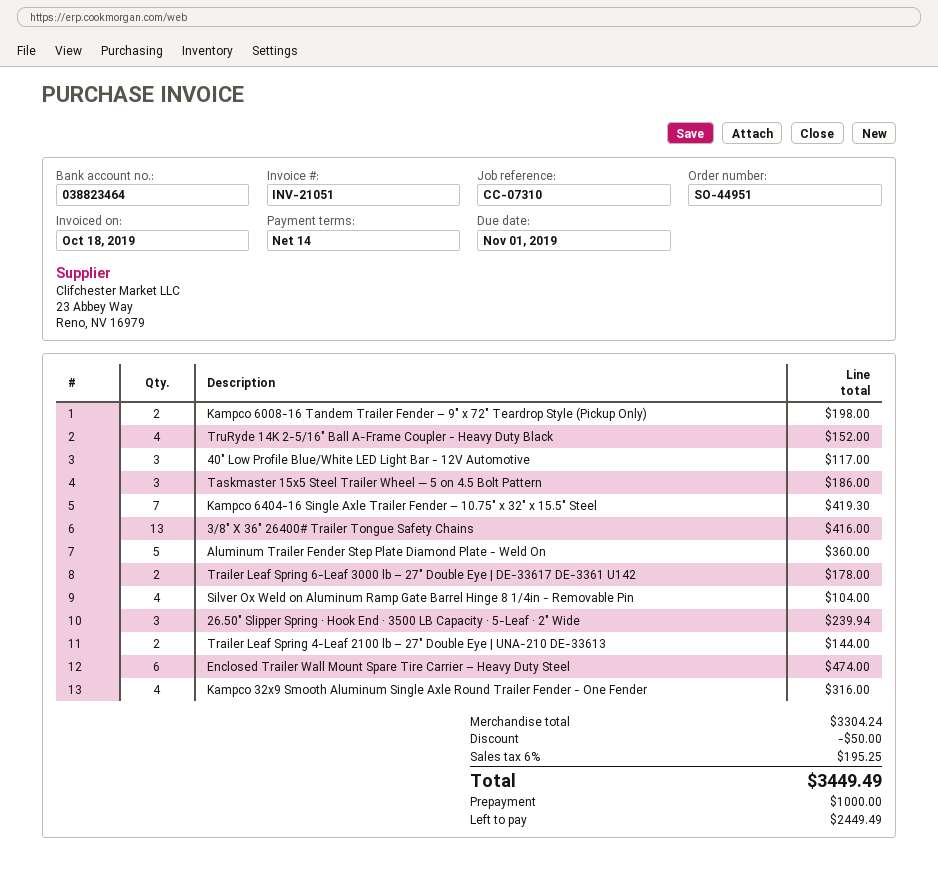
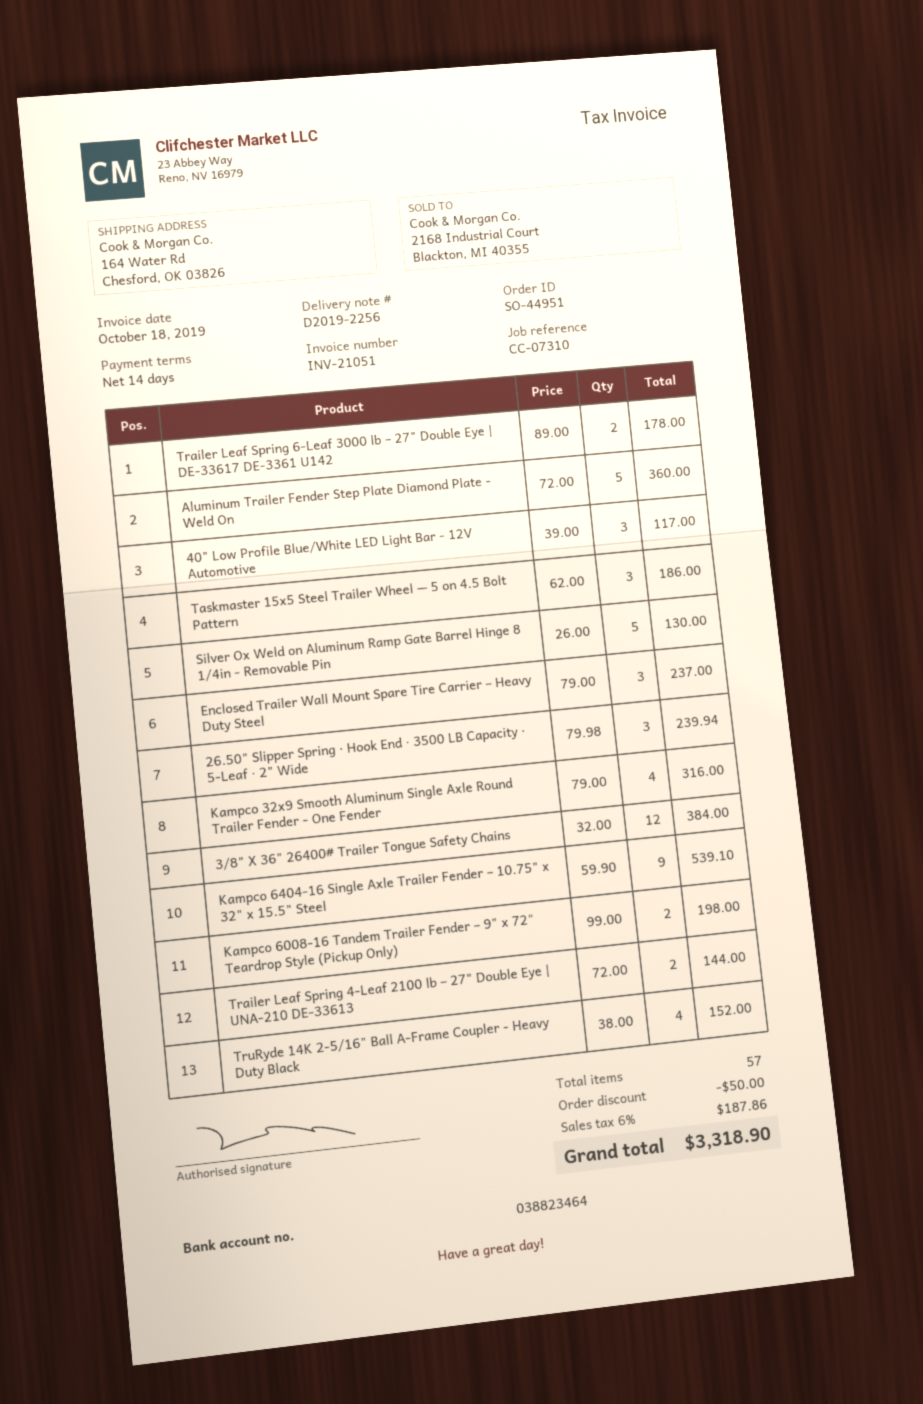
Kampco 6404-16 Single Axle Trailer Fender – 10.75" x 32" x 15.5" Steel: 7 for 419.30 -> 9 for 539.10
3/8" X 36" 26400# Trailer Tongue Safety Chains: 13 for 416.00 -> 12 for 384.00
Silver Ox Weld on Aluminum Ramp Gate Barrel Hinge 8 1/4in - Removable Pin: 4 for 104.00 -> 5 for 130.00
Enclosed Trailer Wall Mount Spare Tire Carrier – Heavy Duty Steel: 6 for 474.00 -> 3 for 237.00
tax: 6% = 195.25 -> 6% = 187.86
total: 3449.49 -> 3318.90

